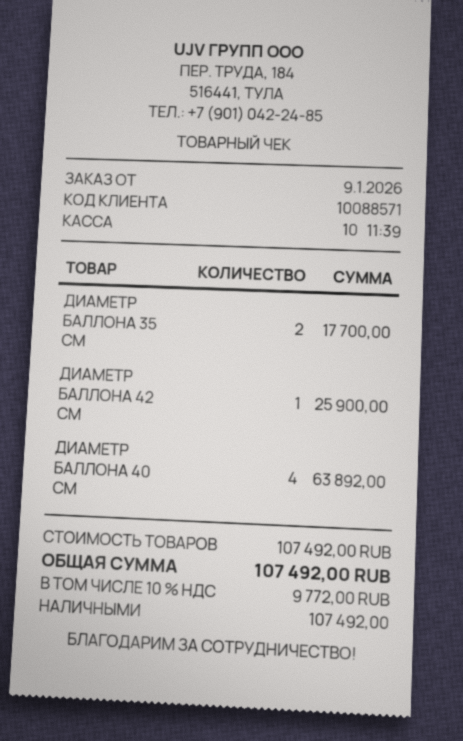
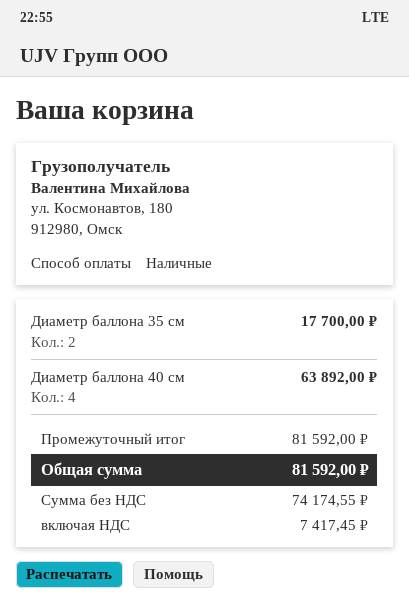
ДИАМЕТР БАЛЛОНА 42 СМ: 1 for 25900.00 -> none
subtotal: 107492.00 -> 81592.00
tax: 9772.00 -> 7417.45
total: 107492.00 -> 81592.00

